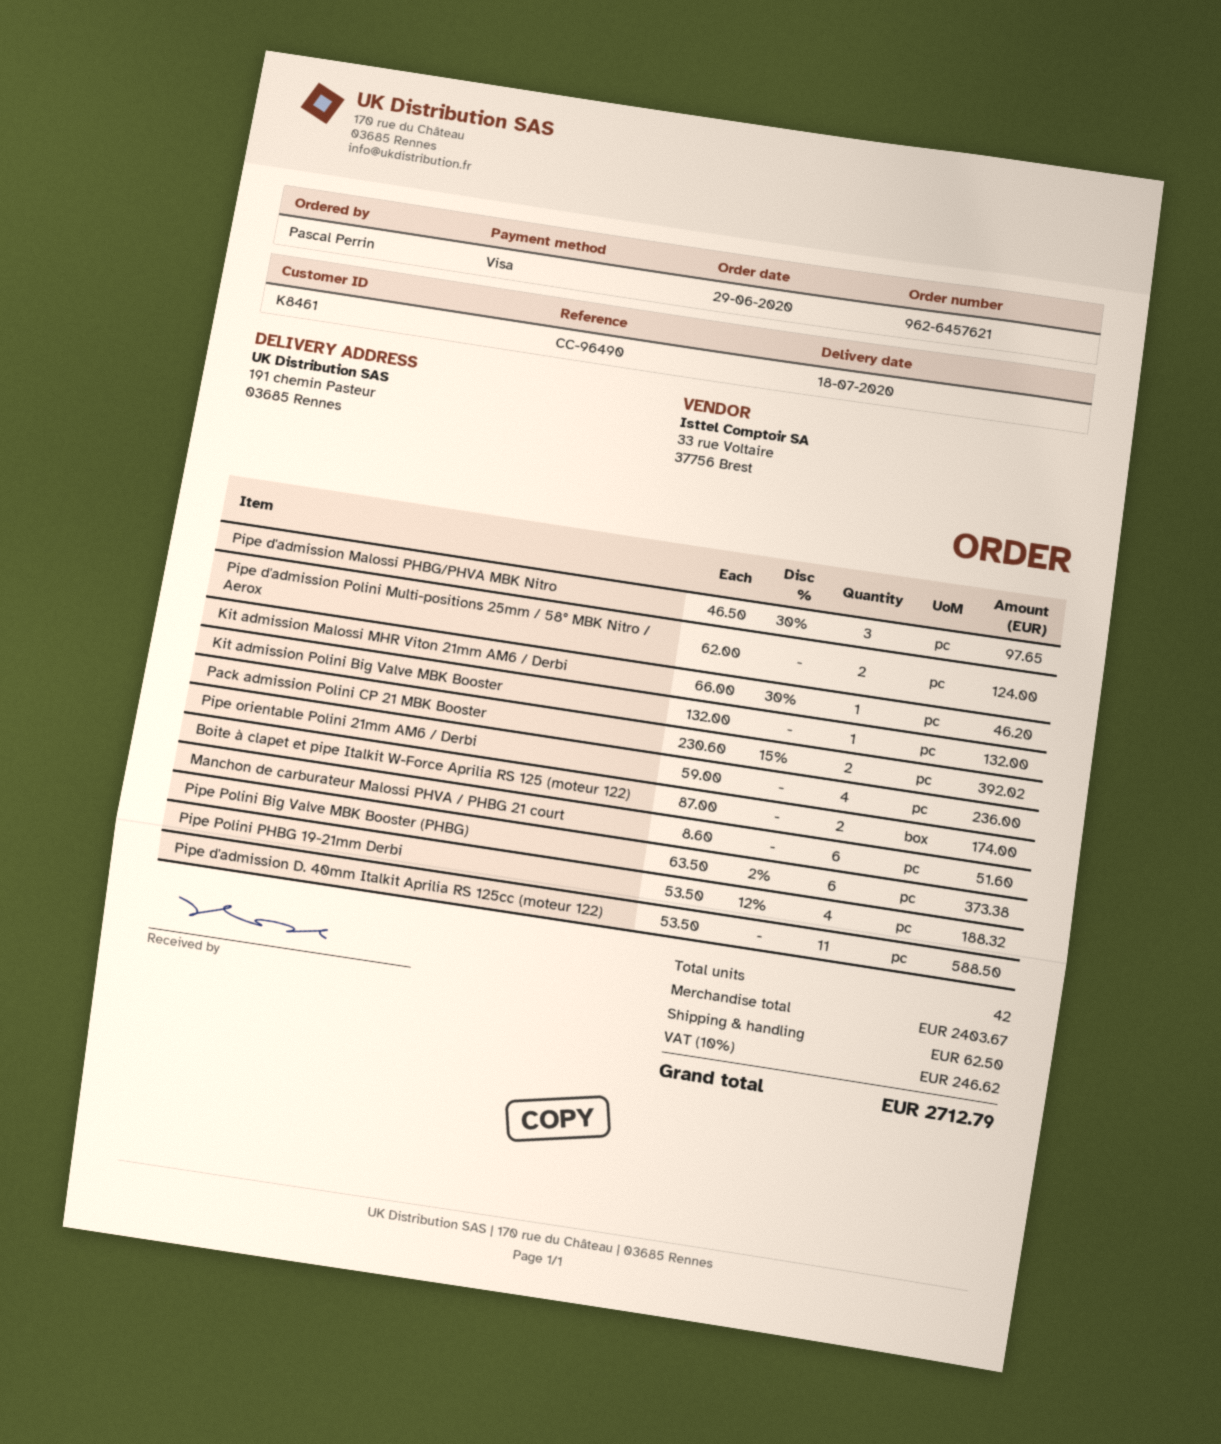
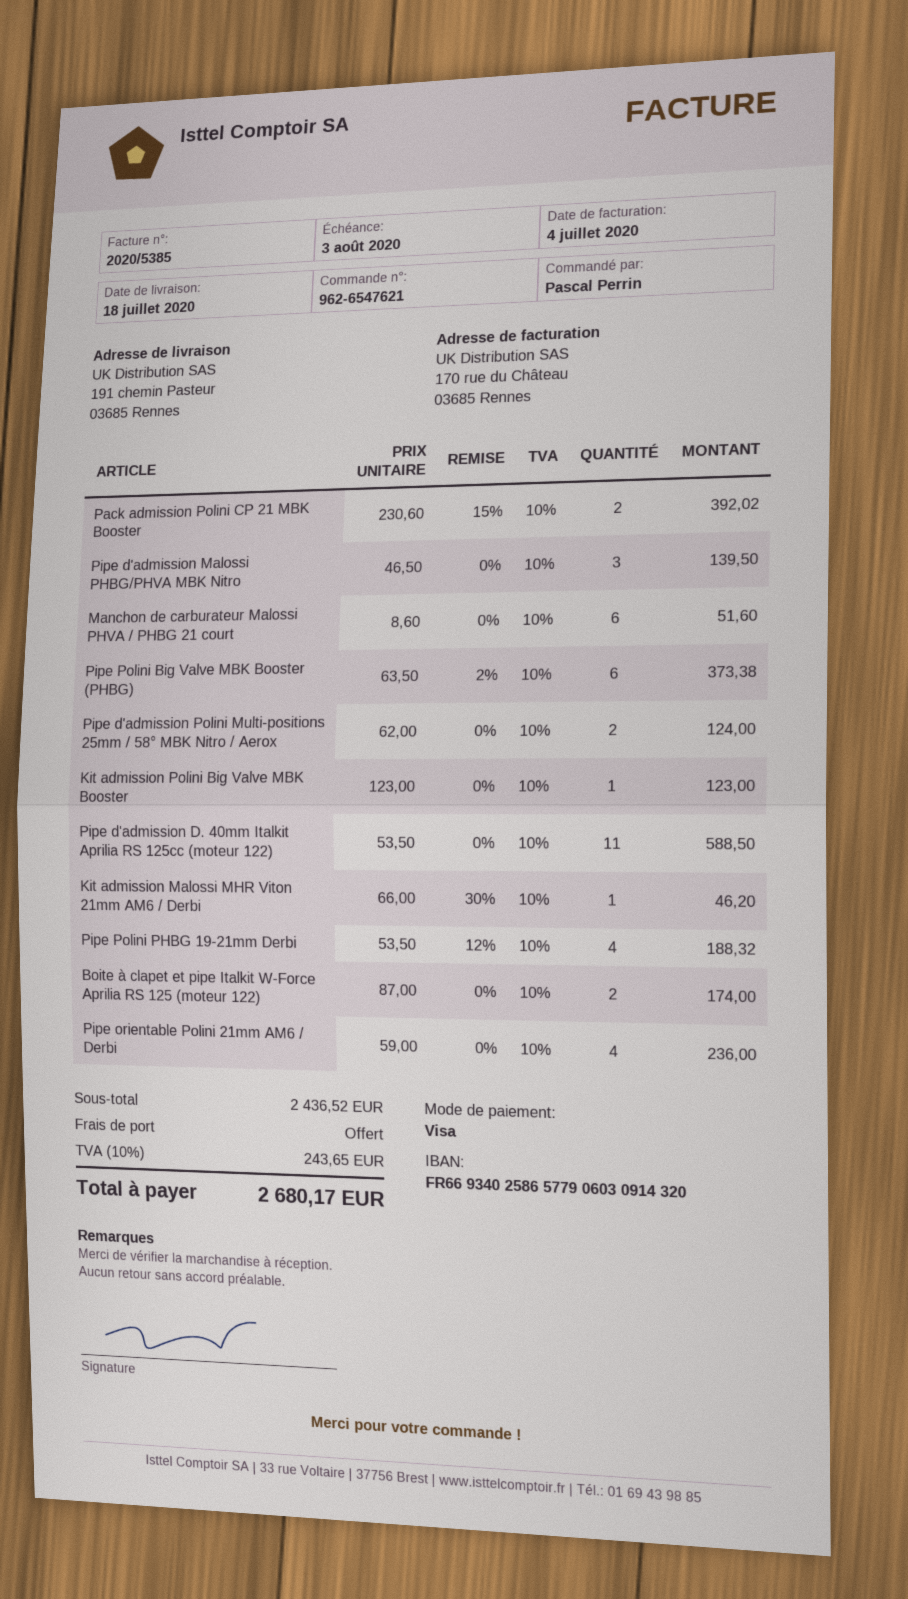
order number: 962-6457621 -> 962-6547621
Pipe d'admission Malossi PHBG/PHVA MBK Nitro: 3 x 46.50 - 30% = 97.65 -> 3 x 46.50 = 139.50
Kit admission Polini Big Valve MBK Booster: 1 x 132.00 = 132.00 -> 1 x 123.00 = 123.00
subtotal: 2403.67 -> 2436.52
shipping: 62.50 -> 0.00
tax: 10% = 246.62 -> 10% = 243.65
total: 2712.79 -> 2680.17

